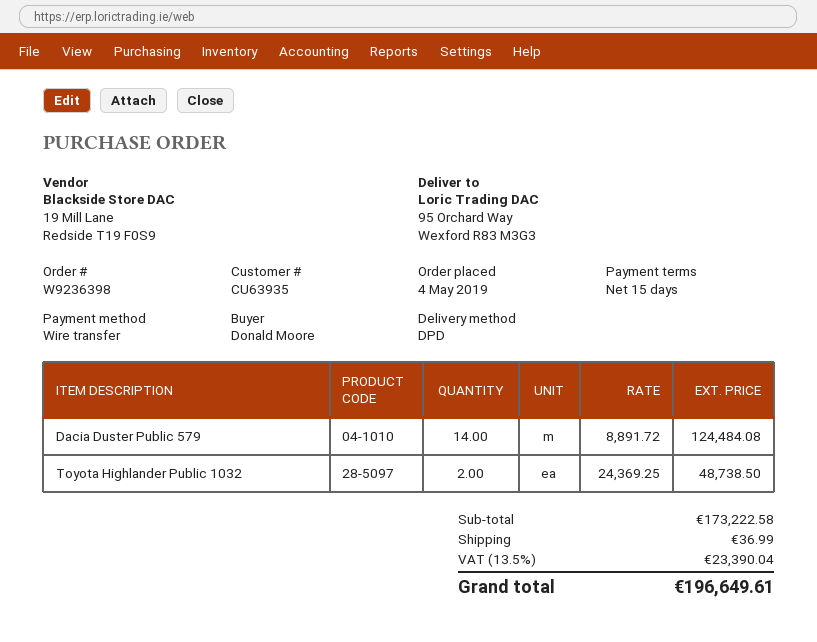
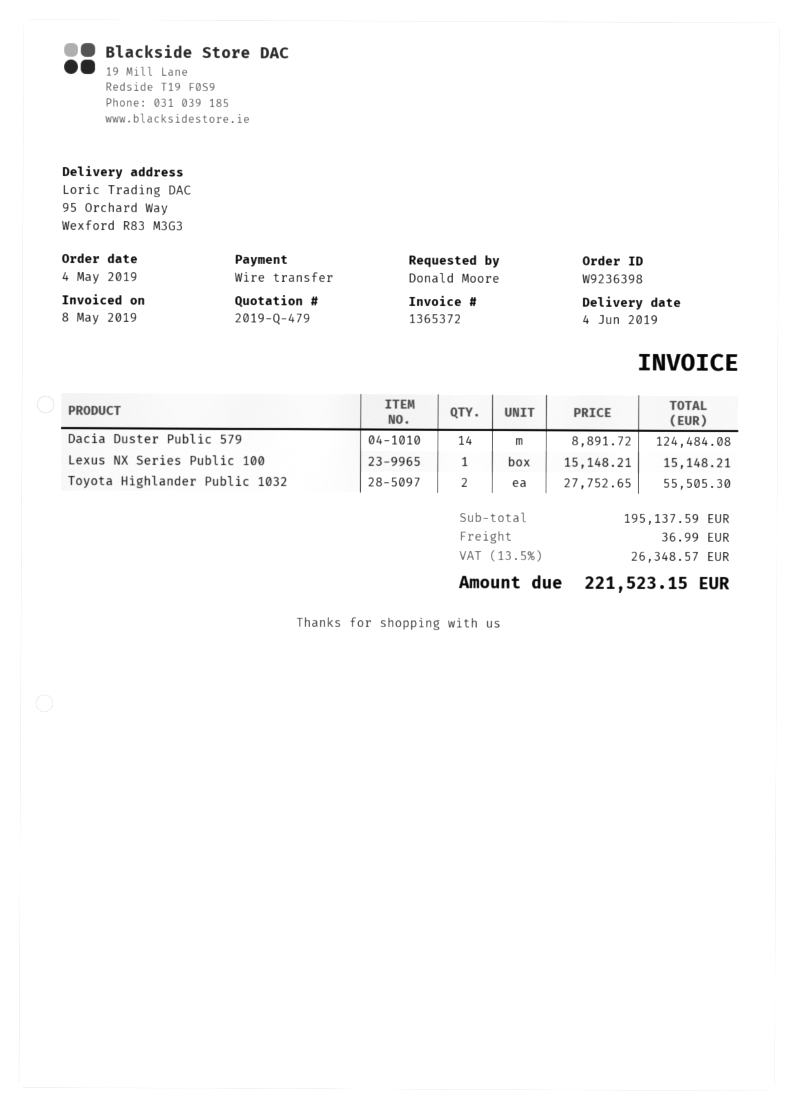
Toyota Highlander Public 1032: 2 x 24369.25 = 48738.50 -> 2 x 27752.65 = 55505.30
Lexus NX Series Public 100: none -> 1 x 15148.21 = 15148.21
subtotal: 173222.58 -> 195137.59
tax: 13.5% = 23390.04 -> 13.5% = 26348.57
total: 196649.61 -> 221523.15

